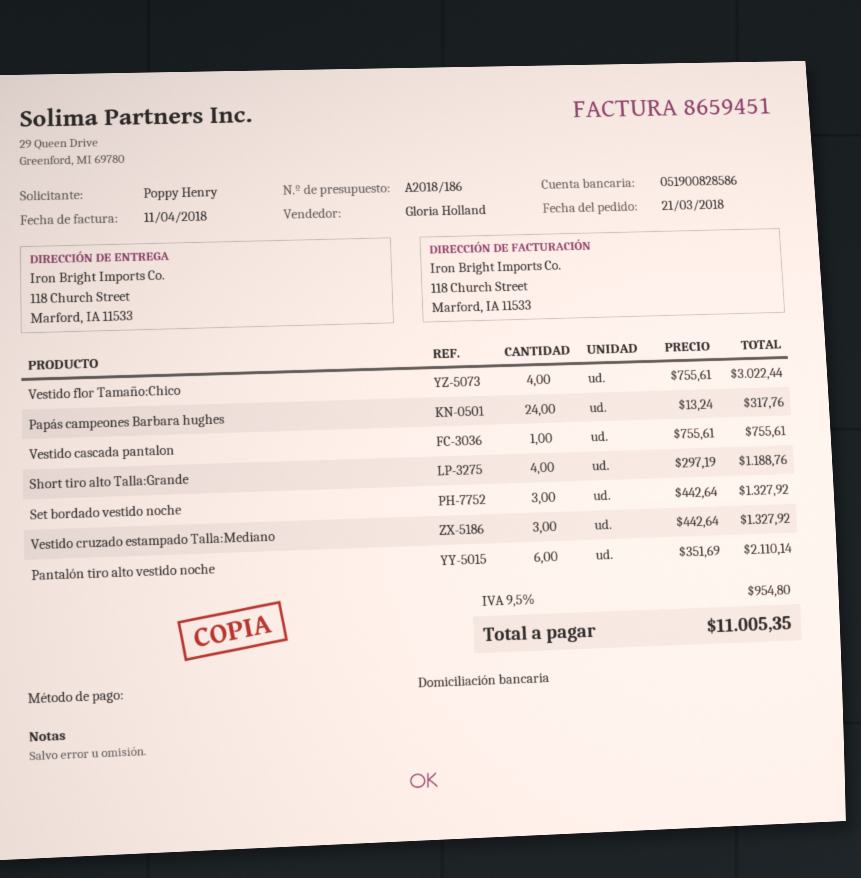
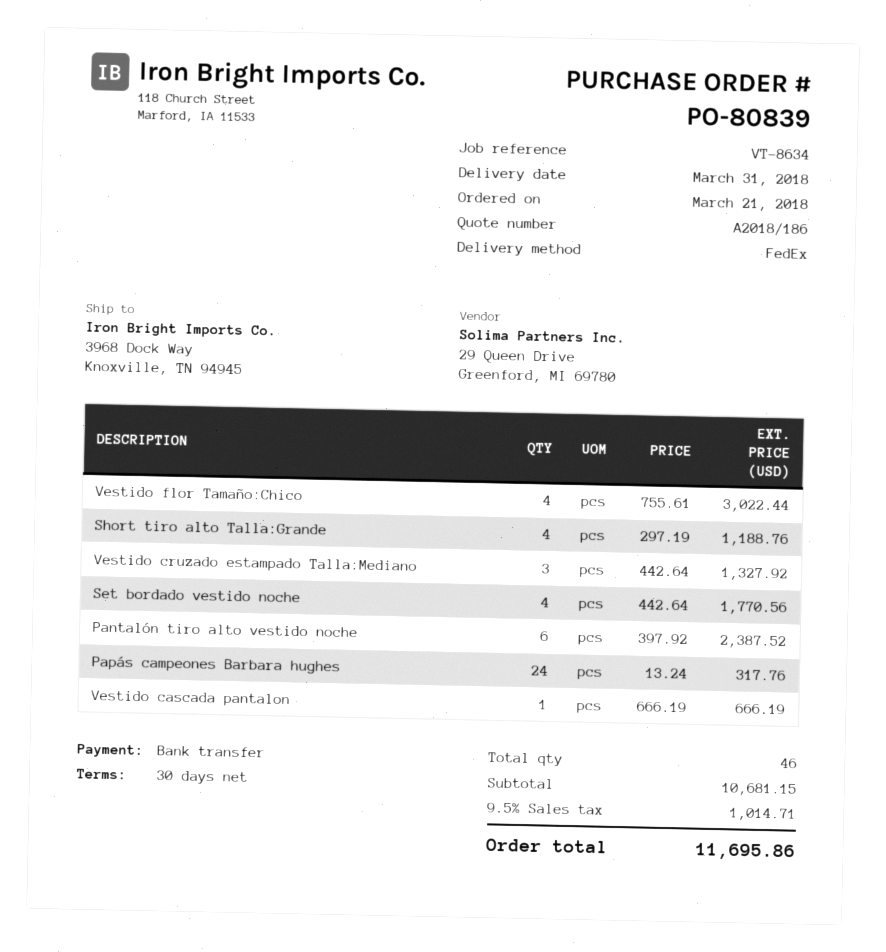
payment method: direct debit -> bank transfer
ship to: 118 Church Street, Marford, IA 11533 -> 3968 Dock Way, Knoxville, TN 94945
Vestido cascada pantalon: 1 x 755.61 = 755.61 -> 1 x 666.19 = 666.19
Set bordado vestido noche: 3 x 442.64 = 1327.92 -> 4 x 442.64 = 1770.56
Pantalón tiro alto vestido noche: 6 x 351.69 = 2110.14 -> 6 x 397.92 = 2387.52
tax: 9.5% = 954.80 -> 9.5% = 1014.71
total: 11005.35 -> 11695.86

